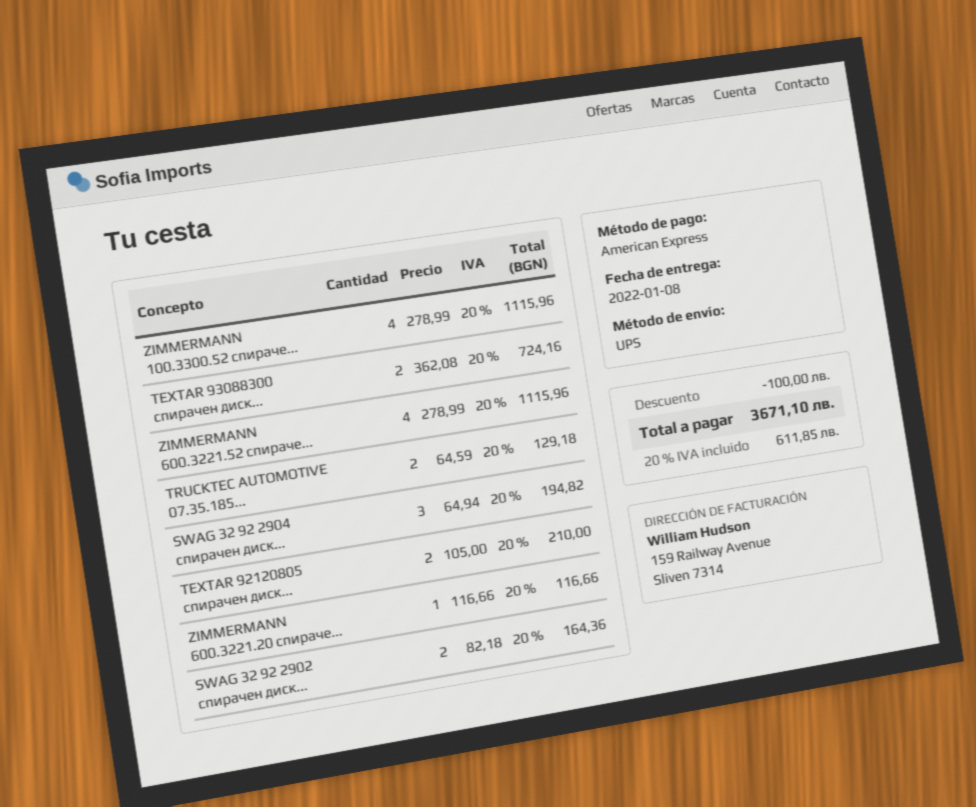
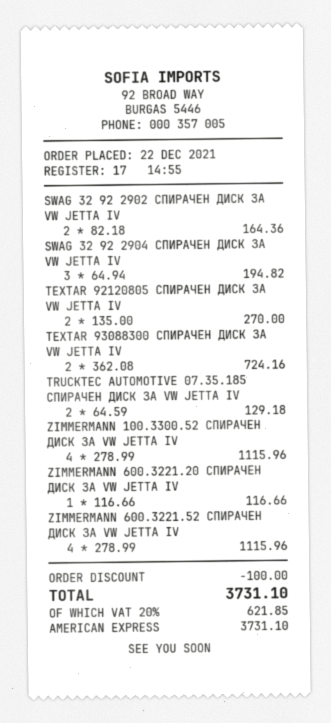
TEXTAR 92120805 спирачен диск...: 2 x 105.00 = 210.00 -> 2 x 135.00 = 270.00
tax: 20% = 611.85 -> 20% = 621.85
total: 3671.10 -> 3731.10

